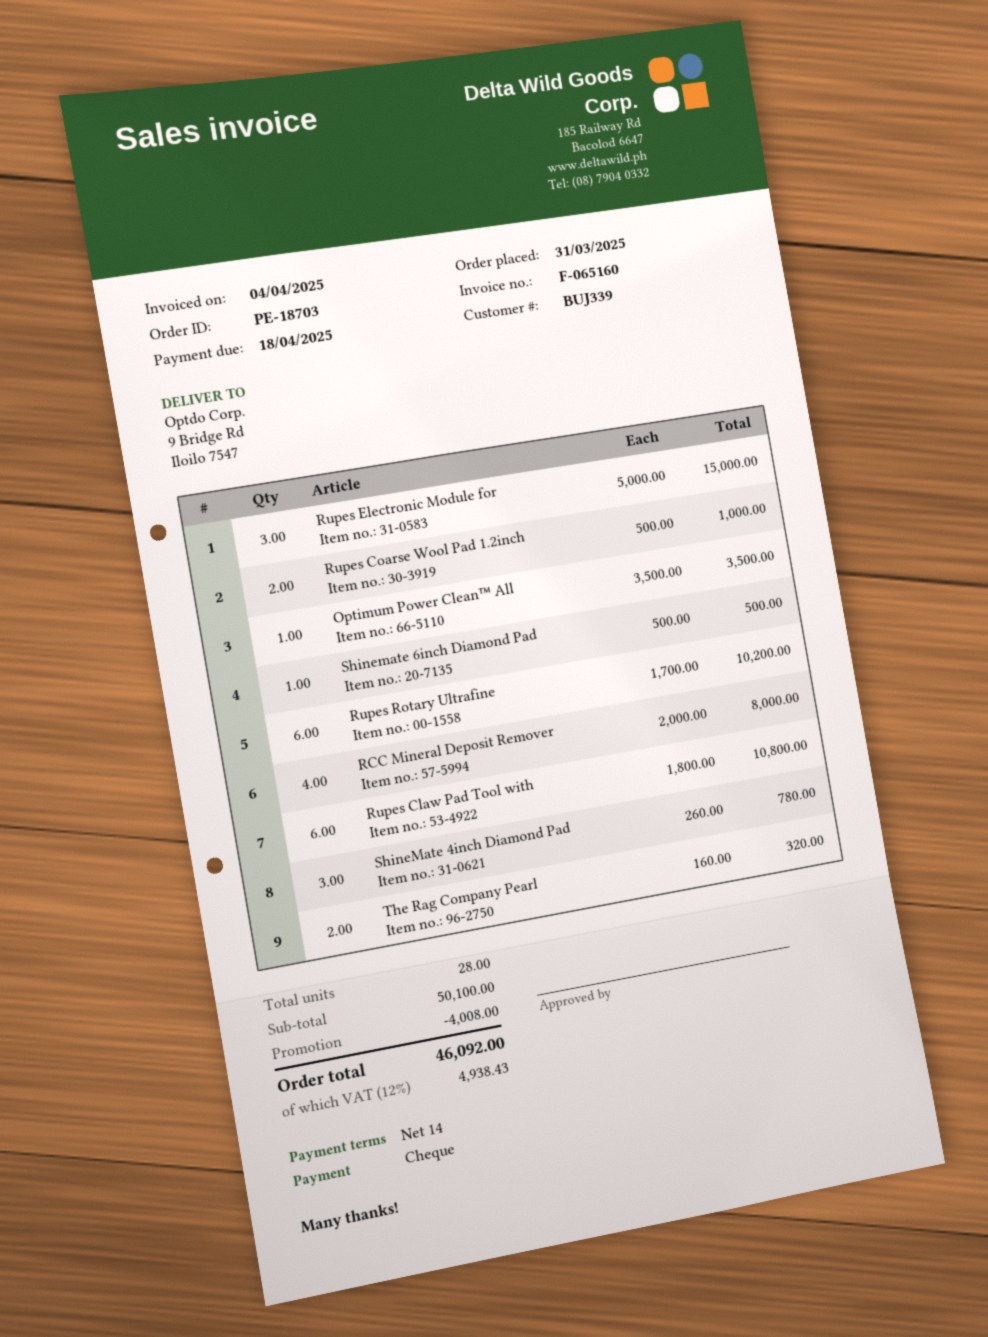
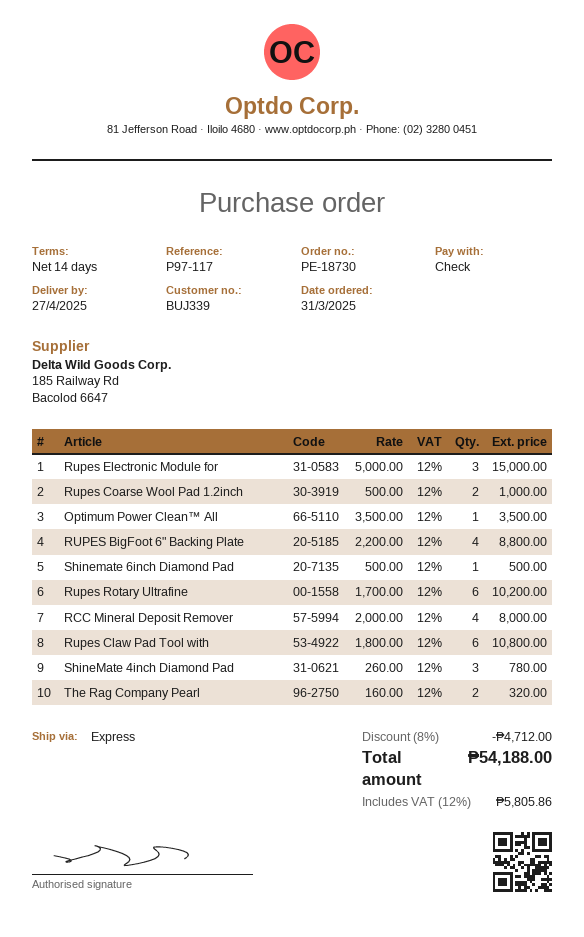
order number: PE-18703 -> PE-18730
RUPES BigFoot 6" Backing Plate: none -> 4 x 2200.00 = 8800.00
discount: 4008.00 -> 4712.00
tax: 12% = 4938.43 -> 12% = 5805.86
total: 46092.00 -> 54188.00

